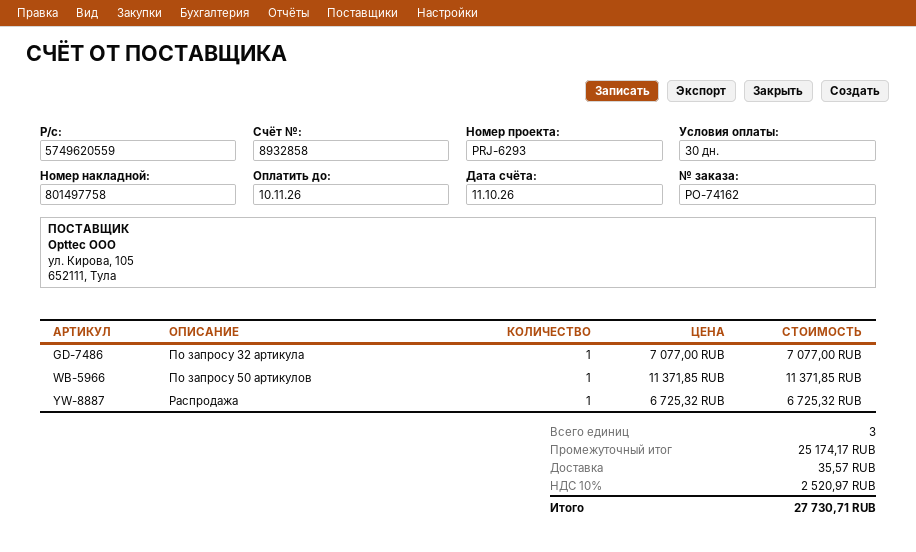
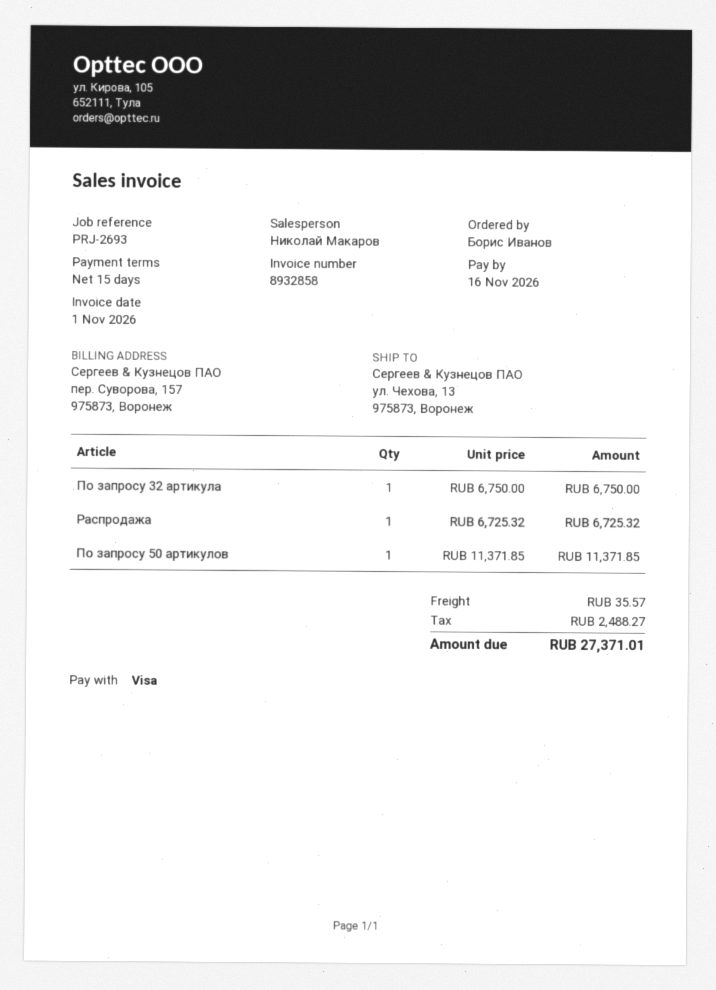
invoice date: 2026-10-11 -> 2026-11-01
payment terms: 30 days -> 15 days
due date: 2026-11-10 -> 2026-11-16
reference: PRJ-6293 -> PRJ-2693
По запросу 32 артикула: 1 x 7077.00 = 7077.00 -> 1 x 6750.00 = 6750.00
tax: 2520.97 -> 2488.27
total: 27730.71 -> 27371.01

